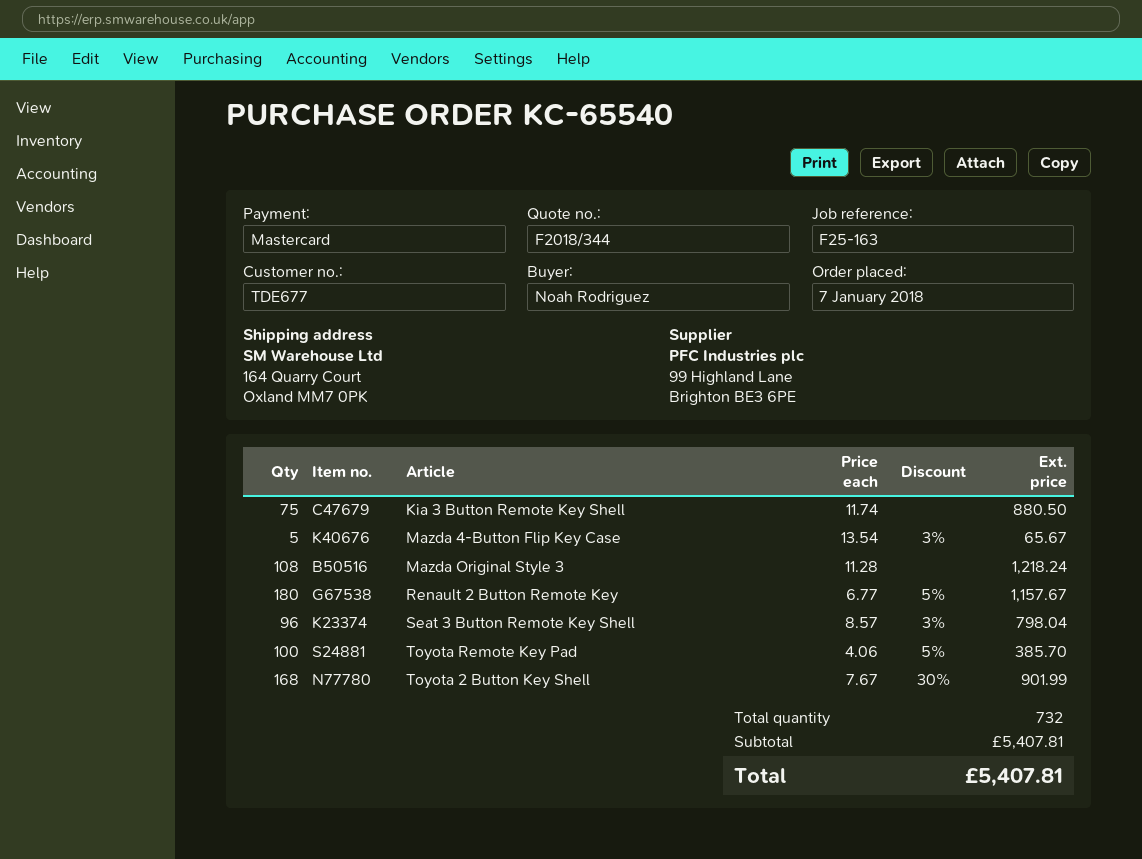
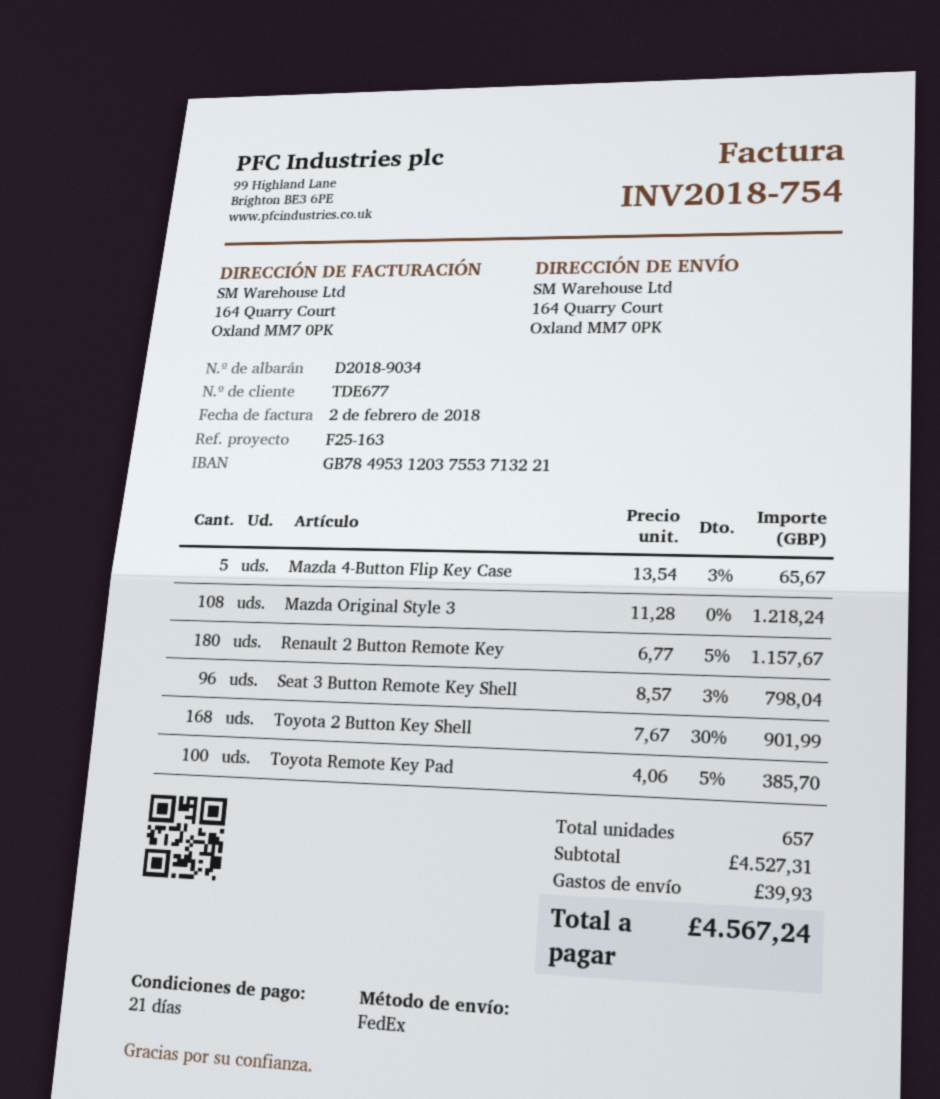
Kia 3 Button Remote Key Shell: 75 x 11.74 = 880.50 -> none
total quantity: 732 -> 657
subtotal: 5407.81 -> 4527.31
shipping: none -> 39.93
total: 5407.81 -> 4567.24

